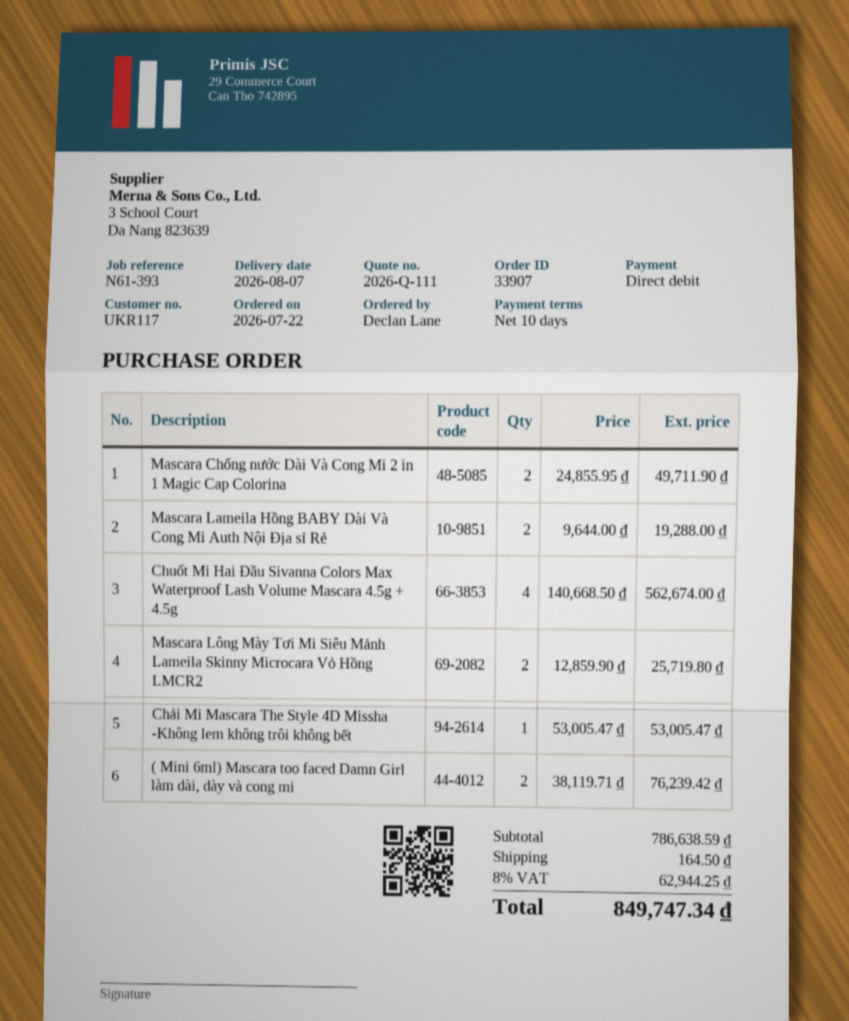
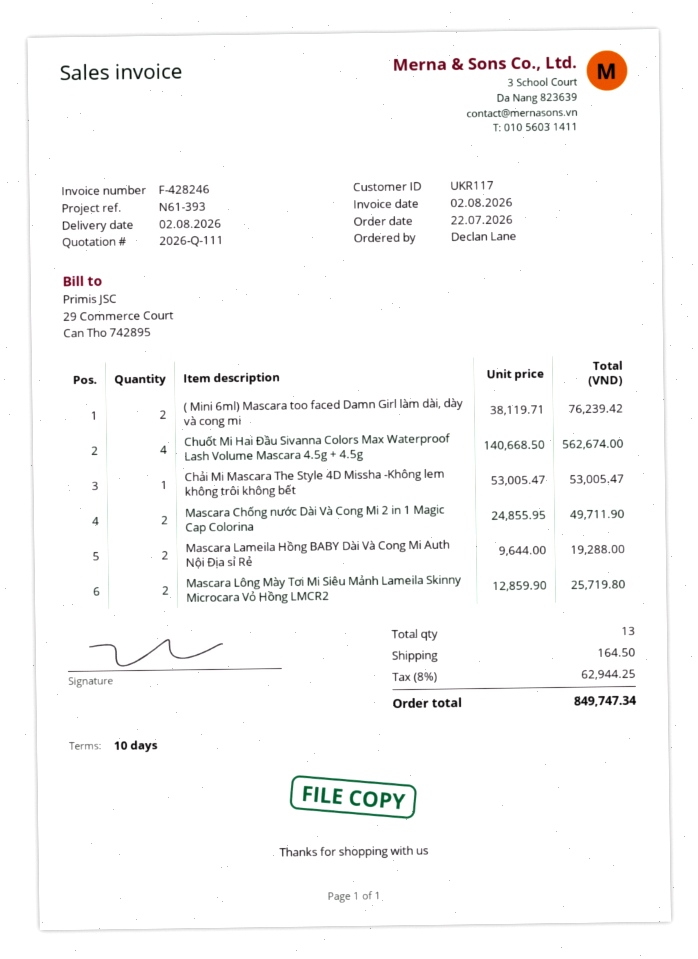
delivery date: 2026-08-07 -> 2026-08-02

